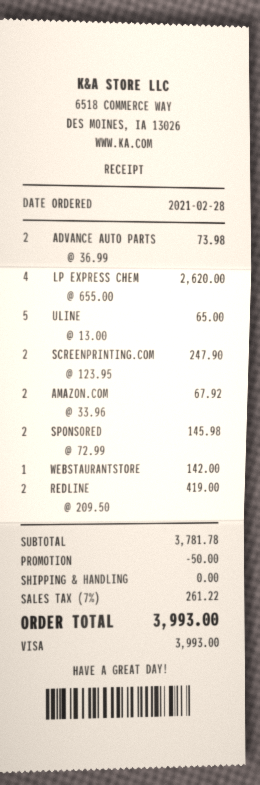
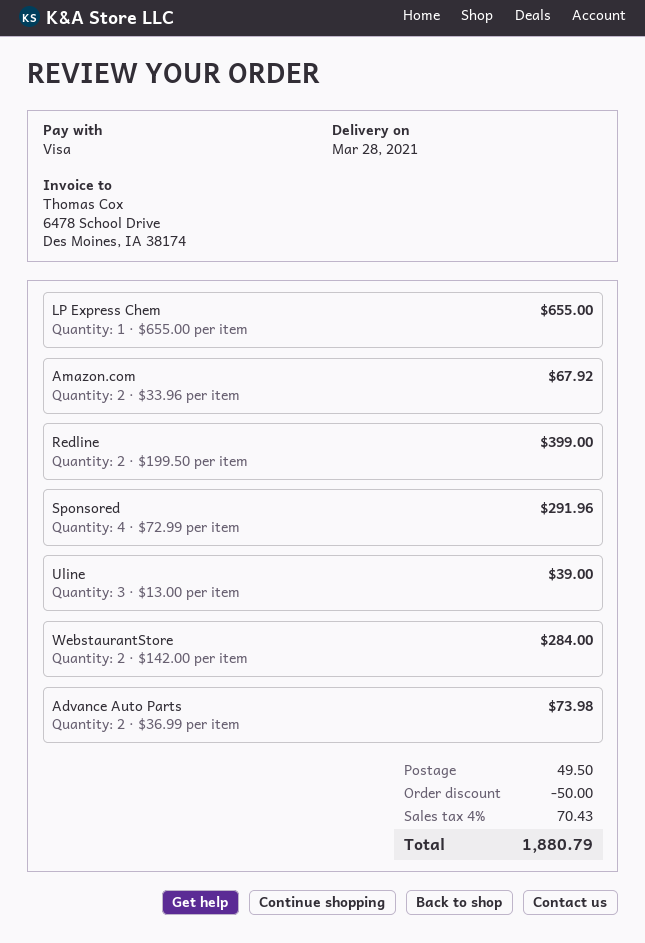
LP EXPRESS CHEM: 4 x 655.00 = 2620.00 -> 1 x 655.00 = 655.00
ULINE: 5 x 13.00 = 65.00 -> 3 x 13.00 = 39.00
SCREENPRINTING.COM: 2 x 123.95 = 247.90 -> none
SPONSORED: 2 x 72.99 = 145.98 -> 4 x 72.99 = 291.96
WEBSTAURANTSTORE: 1 x 142.00 = 142.00 -> 2 x 142.00 = 284.00
REDLINE: 2 x 209.50 = 419.00 -> 2 x 199.50 = 399.00
shipping: 0.00 -> 49.50
tax: 7% = 261.22 -> 4% = 70.43
total: 3993.00 -> 1880.79

